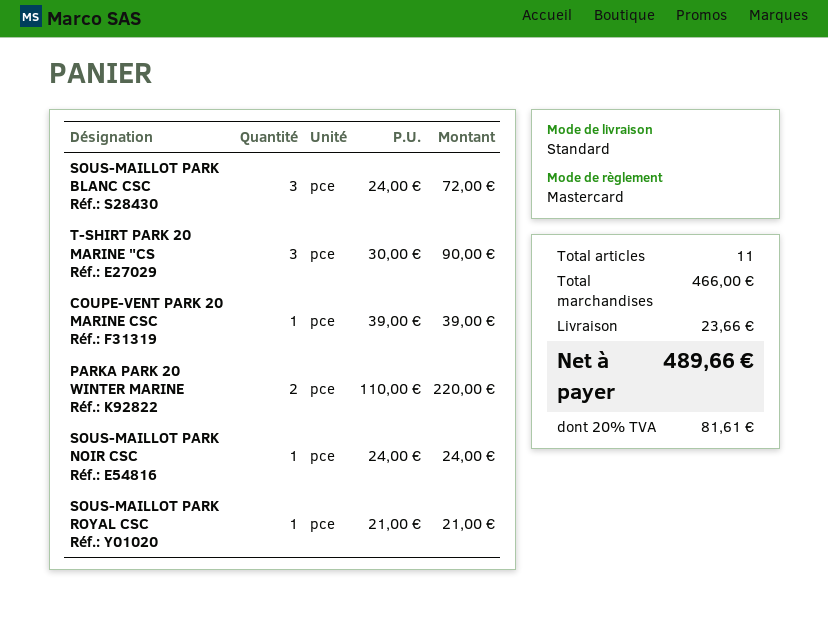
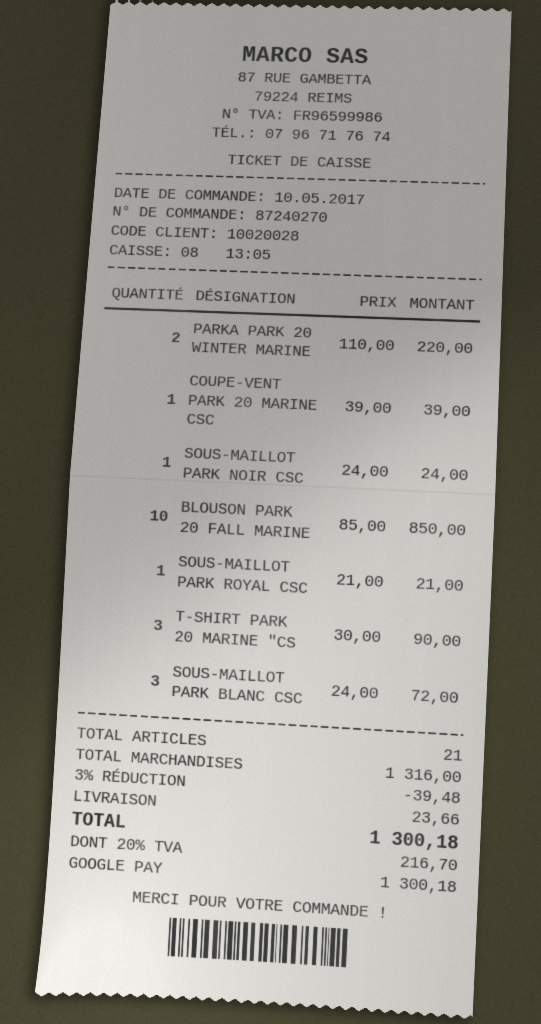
payment method: Mastercard -> Google Pay
BLOUSON PARK 20 FALL MARINE: none -> 10 x 85.00 = 850.00
total quantity: 11 -> 21
subtotal: 466.00 -> 1316.00
discount: none -> 3% = 39.48
tax: 20% = 81.61 -> 20% = 216.70
total: 489.66 -> 1300.18

